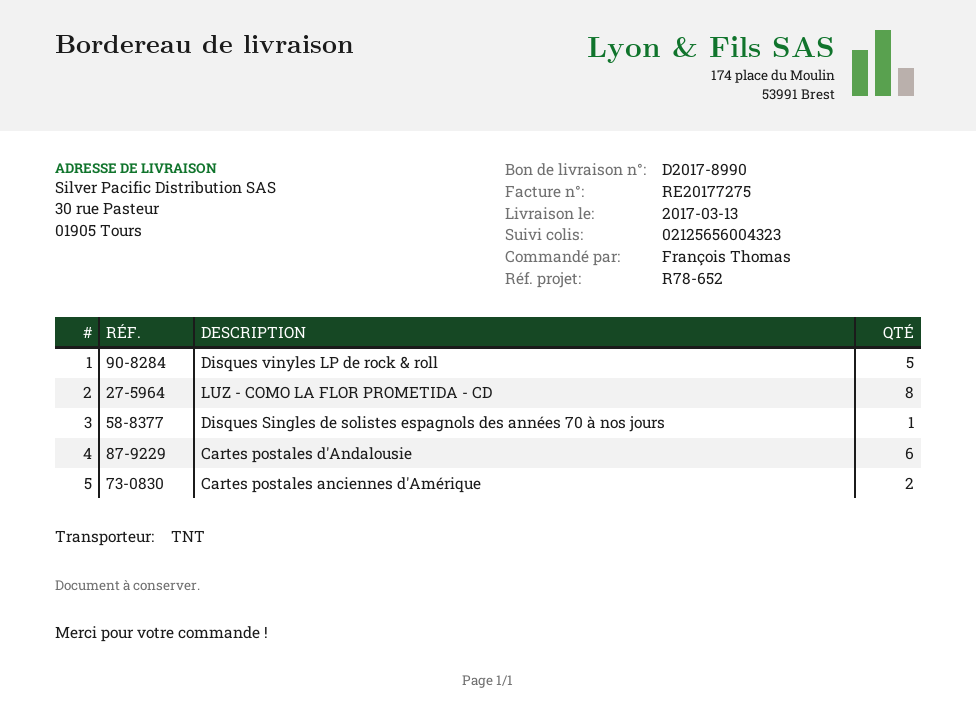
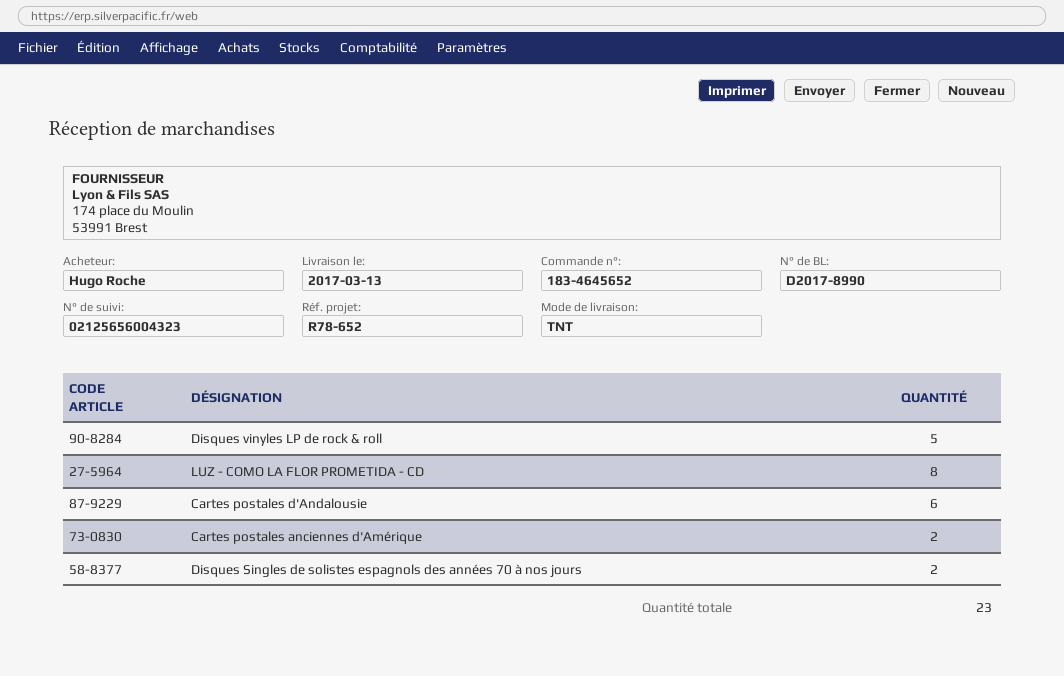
ordered by: François Thomas -> Hugo Roche
Disques Singles de solistes espagnols des années 70 à nos jours: 1 -> 2

